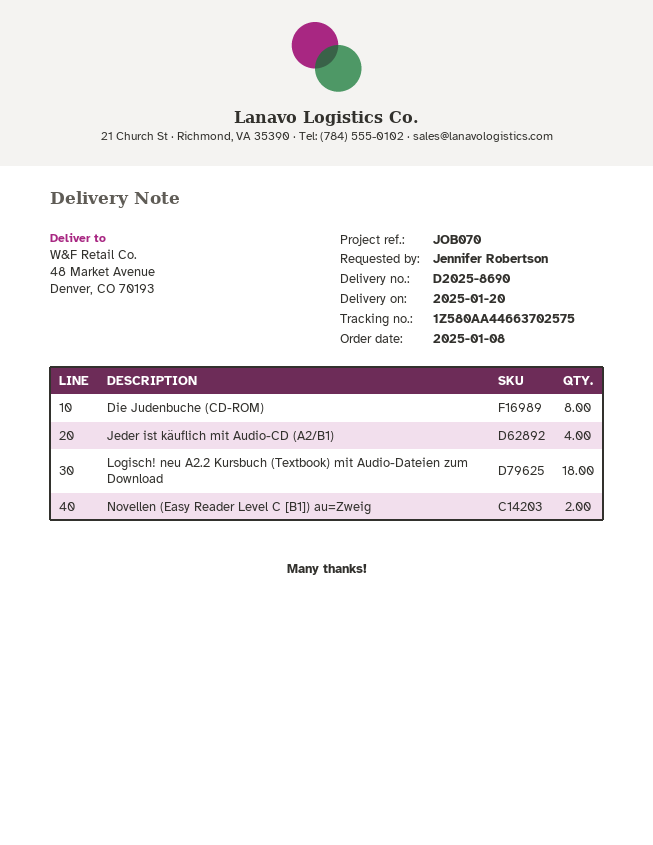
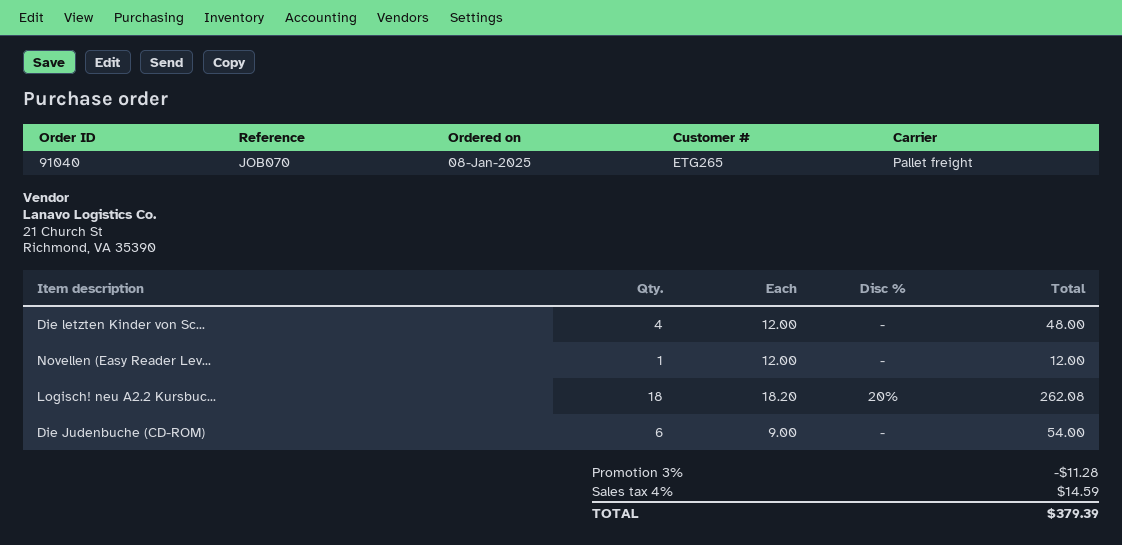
Die Judenbuche (CD-ROM): 8 -> 6
Jeder ist käuflich mit Audio-CD (A2/B1): 4 -> none
Novellen (Easy Reader Level C [B1]) au=Zweig: 2 -> 1
Die letzten Kinder von Sc...: none -> 4

